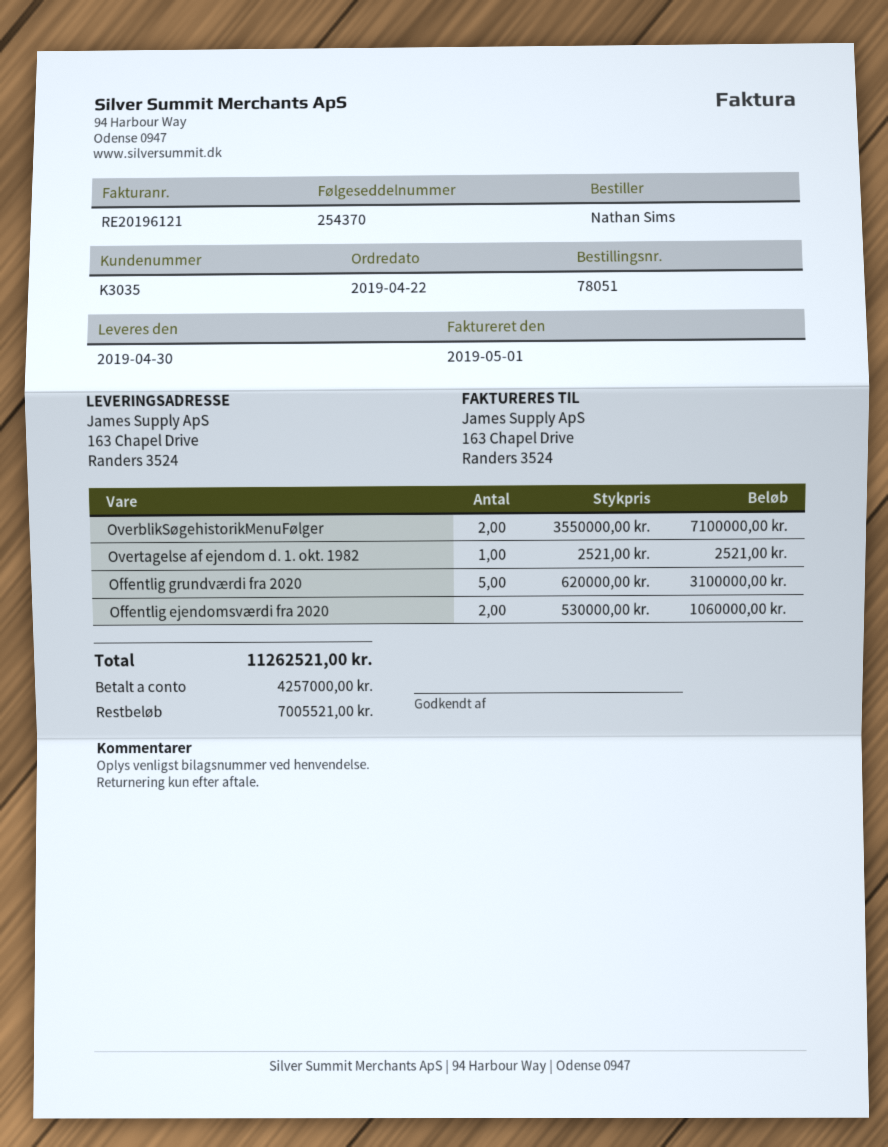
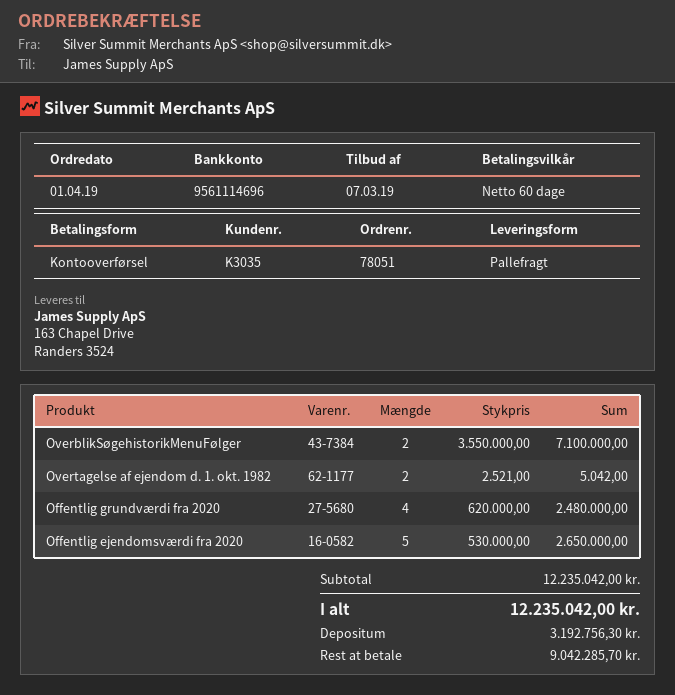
order date: 2019-04-22 -> 2019-04-01
Overtagelse af ejendom d. 1. okt. 1982: 1 x 2521.00 = 2521.00 -> 2 x 2521.00 = 5042.00
Offentlig grundværdi fra 2020: 5 x 620000.00 = 3100000.00 -> 4 x 620000.00 = 2480000.00
Offentlig ejendomsværdi fra 2020: 2 x 530000.00 = 1060000.00 -> 5 x 530000.00 = 2650000.00
total: 11262521.00 -> 12235042.00
deposit: 4257000.00 -> 3192756.30
balance: 7005521.00 -> 9042285.70

